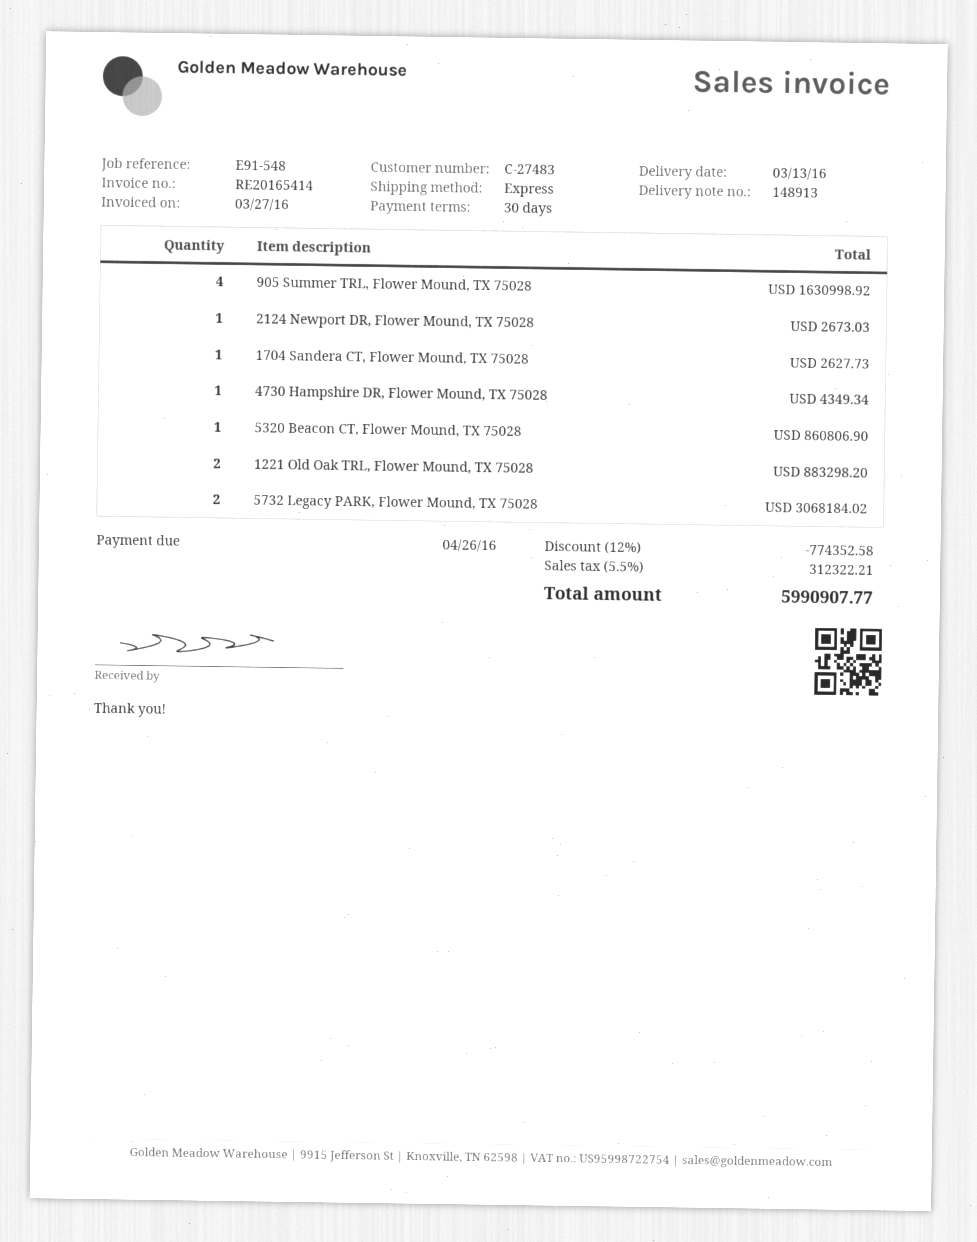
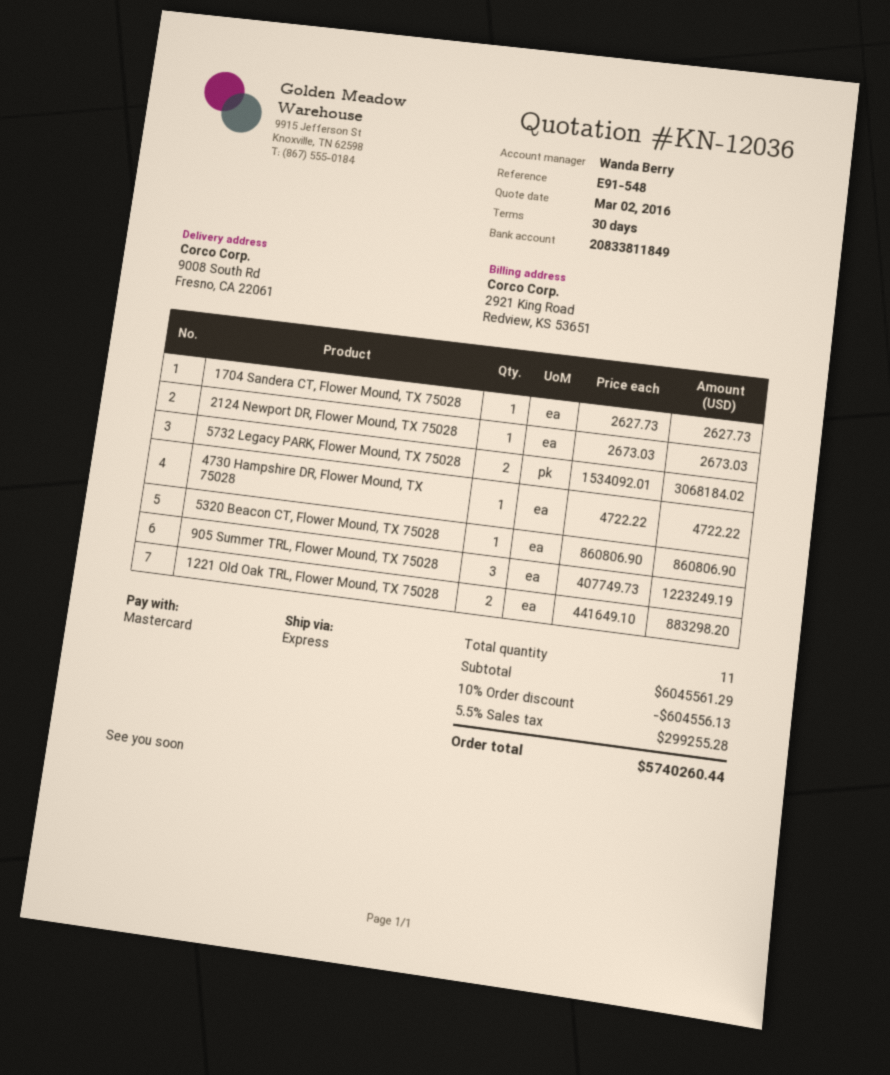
905 Summer TRL, Flower Mound, TX 75028: 4 for 1630998.92 -> 3 for 1223249.19
4730 Hampshire DR, Flower Mound, TX 75028: 1 for 4349.34 -> 1 for 4722.22
discount: 12% = 774352.58 -> 10% = 604556.13
tax: 5.5% = 312322.21 -> 5.5% = 299255.28
total: 5990907.77 -> 5740260.44

